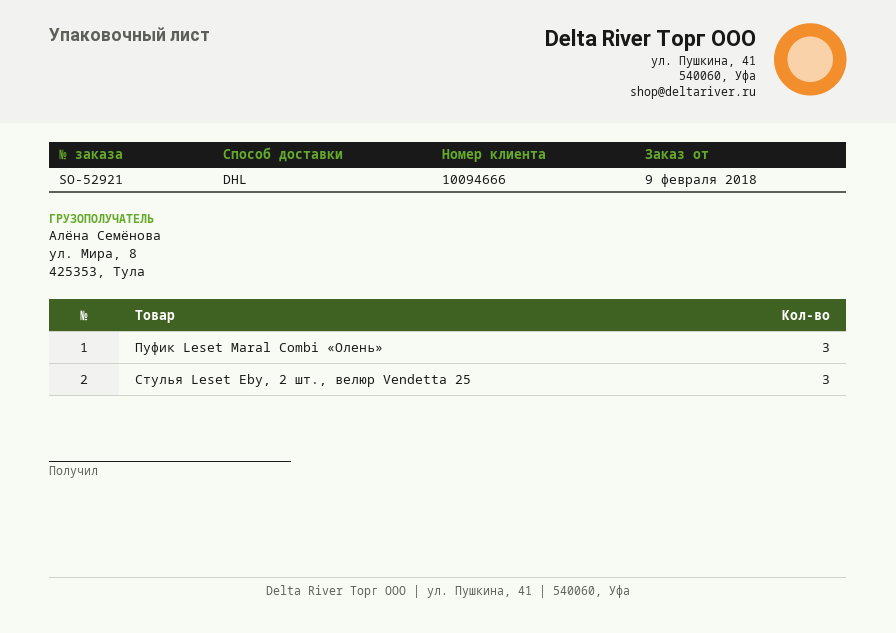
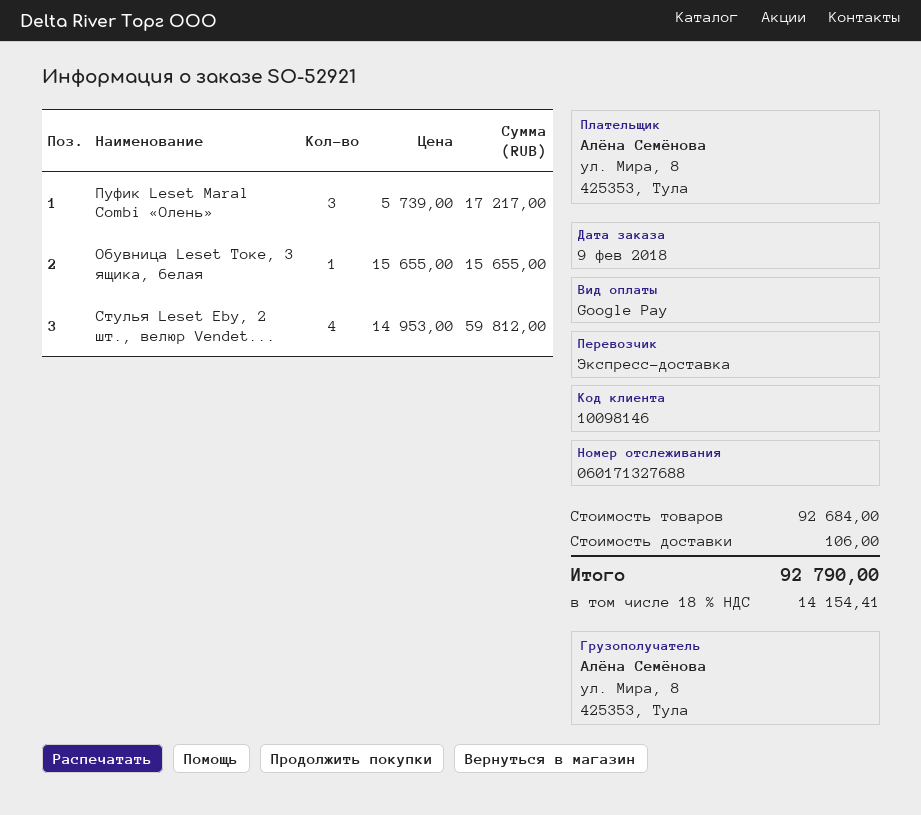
customer number: 10094666 -> 10098146
shipping method: DHL -> express
Стулья Leset Eby, 2 шт., велюр Vendetta 25: 3 -> 4
Обувница Leset Токе, 3 ящика, белая: none -> 1

